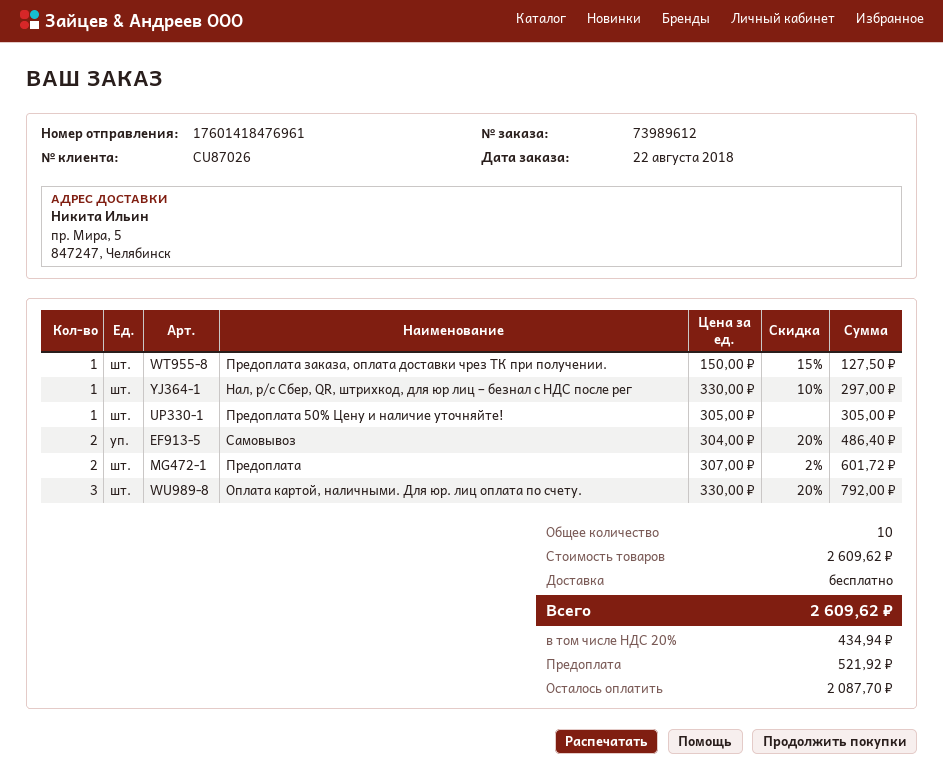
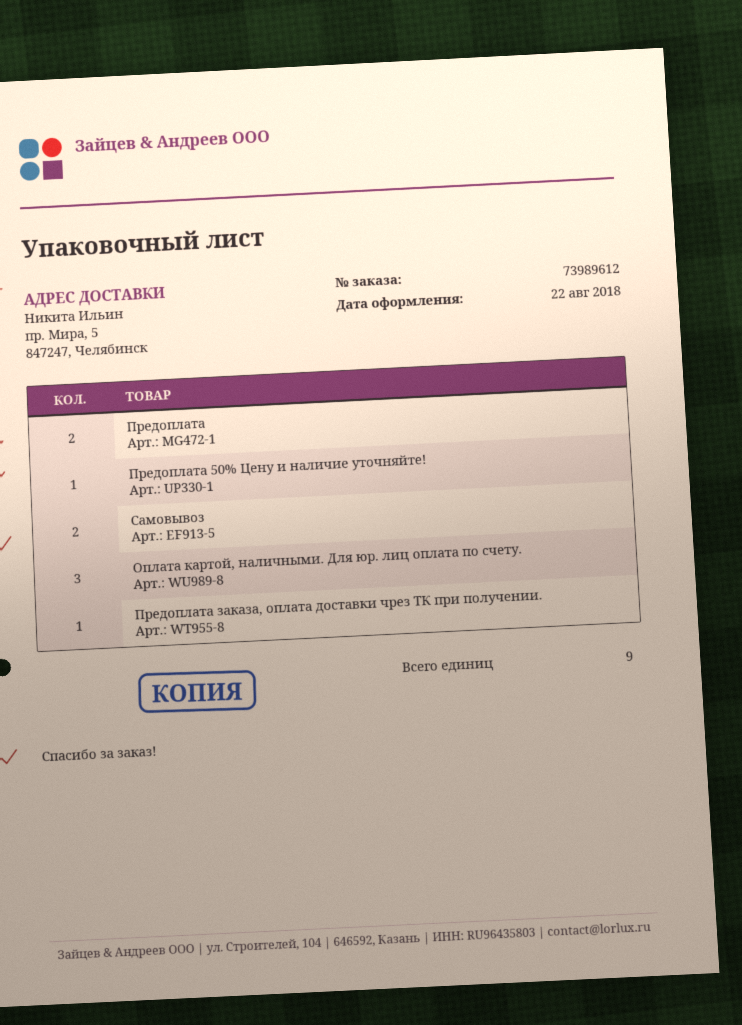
Нал, р/с Сбер, QR, штрихкод, для юр лиц – безнал с НДС после рег: 1 -> none
total quantity: 10 -> 9

